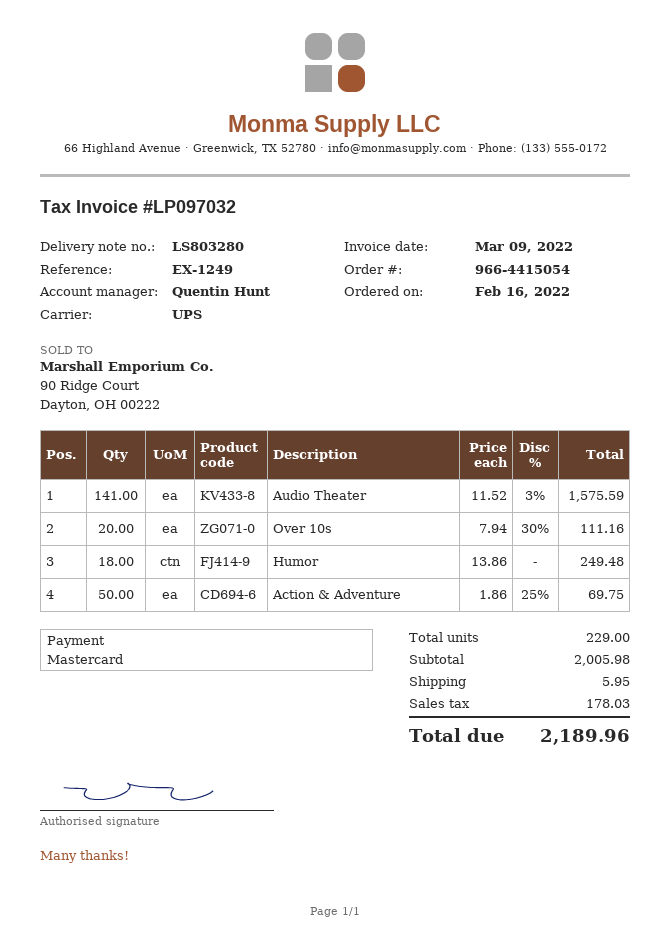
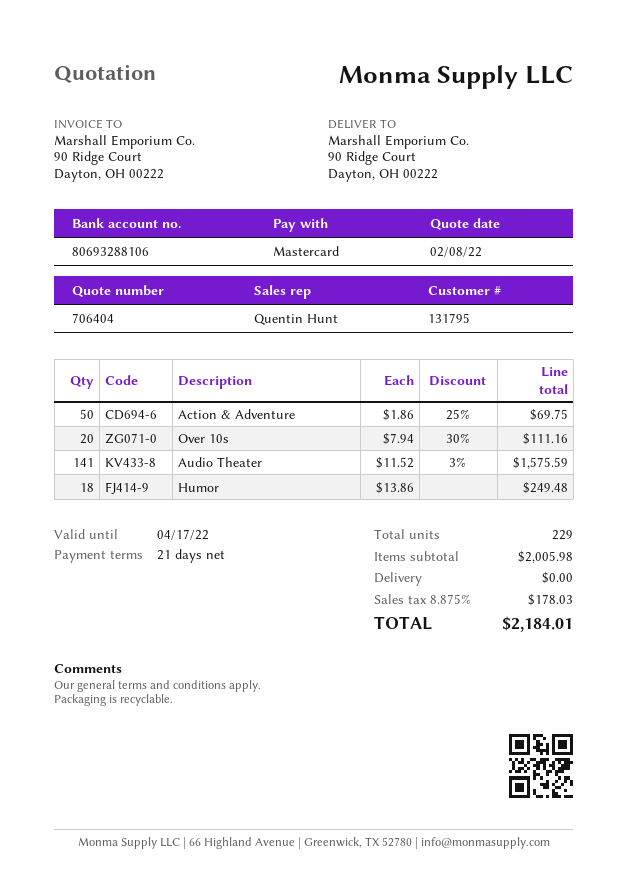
shipping: 5.95 -> 0.00
total: 2189.96 -> 2184.01

